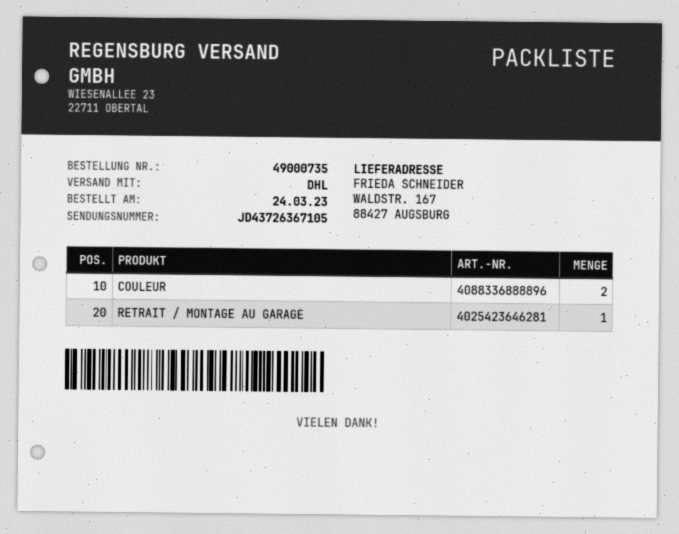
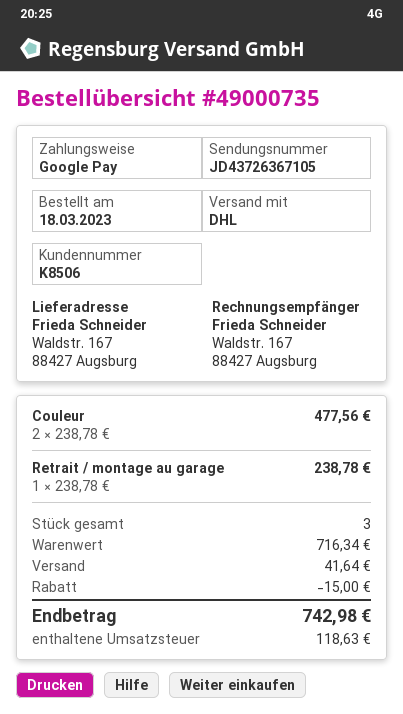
order date: 2023-03-24 -> 2023-03-18

